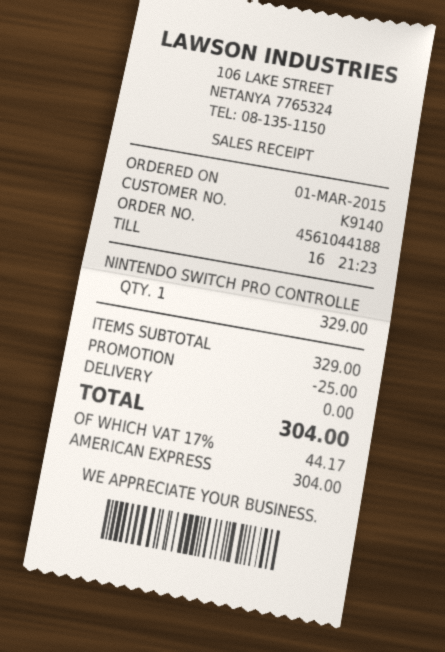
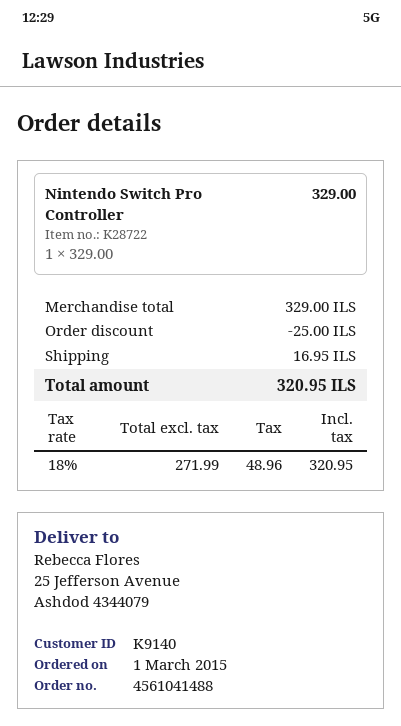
order number: 4561044188 -> 4561041488
shipping: 0.00 -> 16.95
tax: 17% = 44.17 -> 18% = 48.96
total: 304.00 -> 320.95

